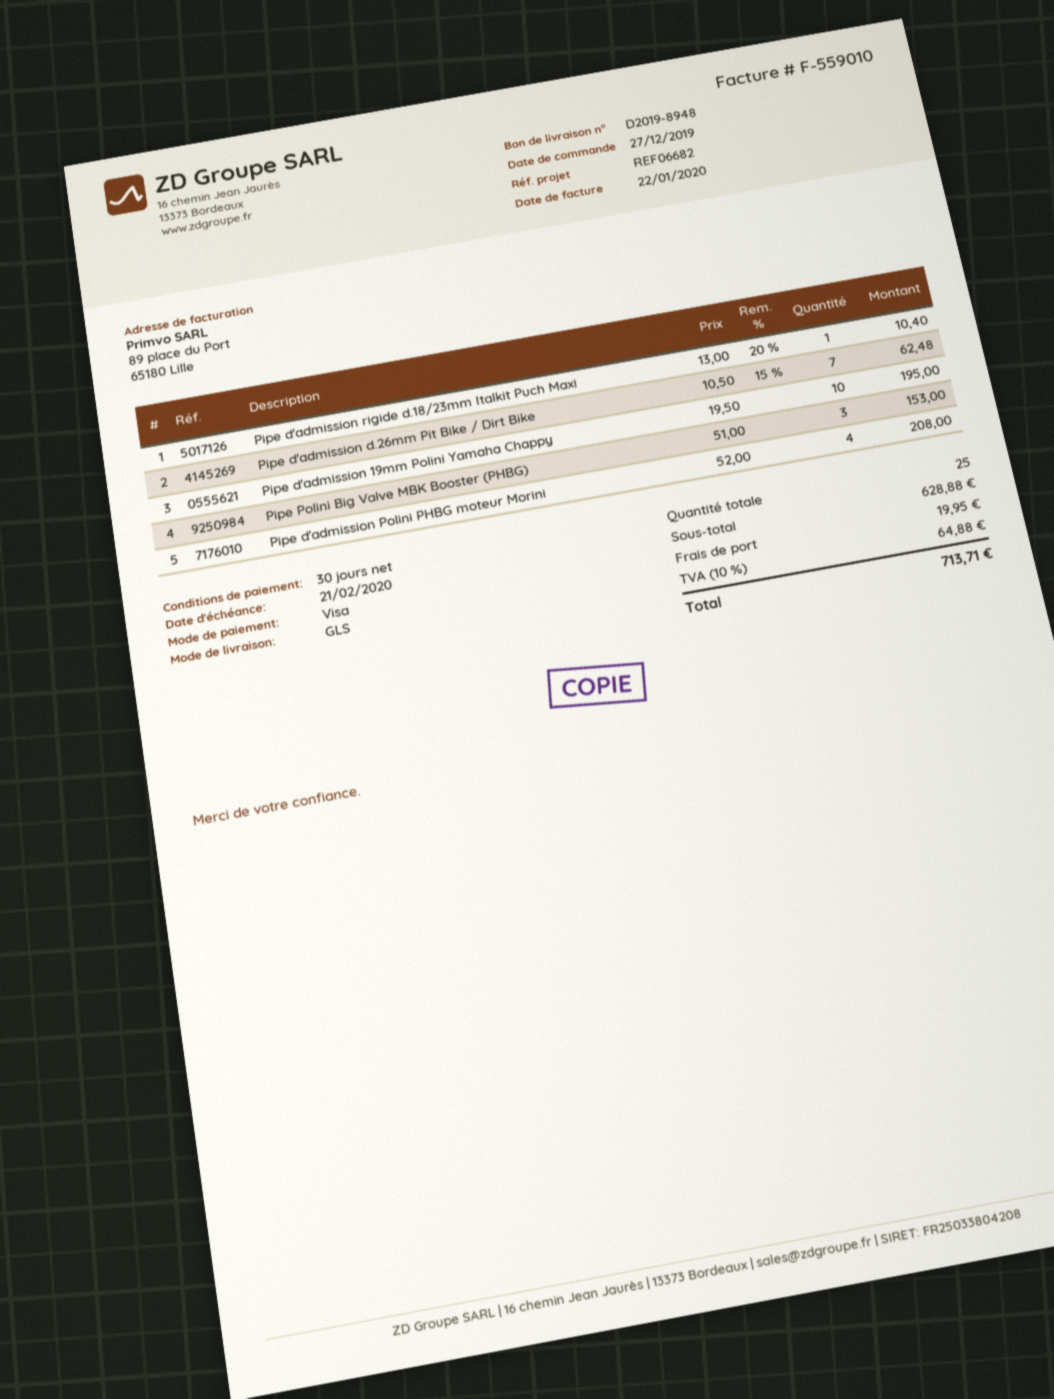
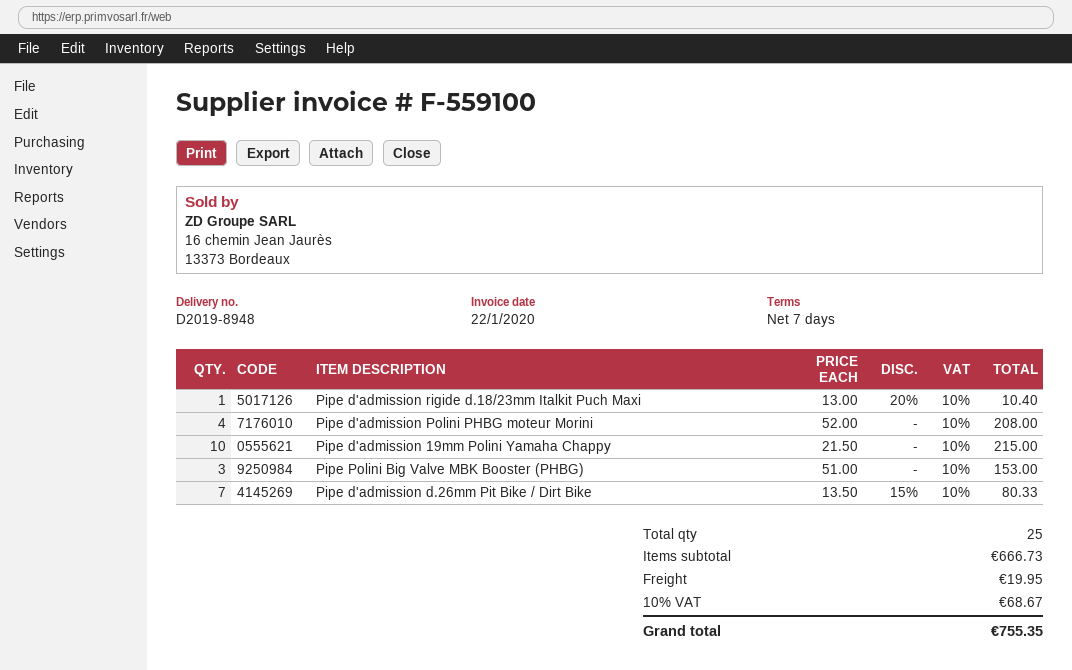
invoice number: F-559010 -> F-559100
payment terms: 30 days -> 7 days
Pipe d'admission d.26mm Pit Bike / Dirt Bike: 7 x 10.50 - 15% = 62.48 -> 7 x 13.50 - 15% = 80.33
Pipe d'admission 19mm Polini Yamaha Chappy: 10 x 19.50 = 195.00 -> 10 x 21.50 = 215.00
subtotal: 628.88 -> 666.73
tax: 10% = 64.88 -> 10% = 68.67
total: 713.71 -> 755.35

